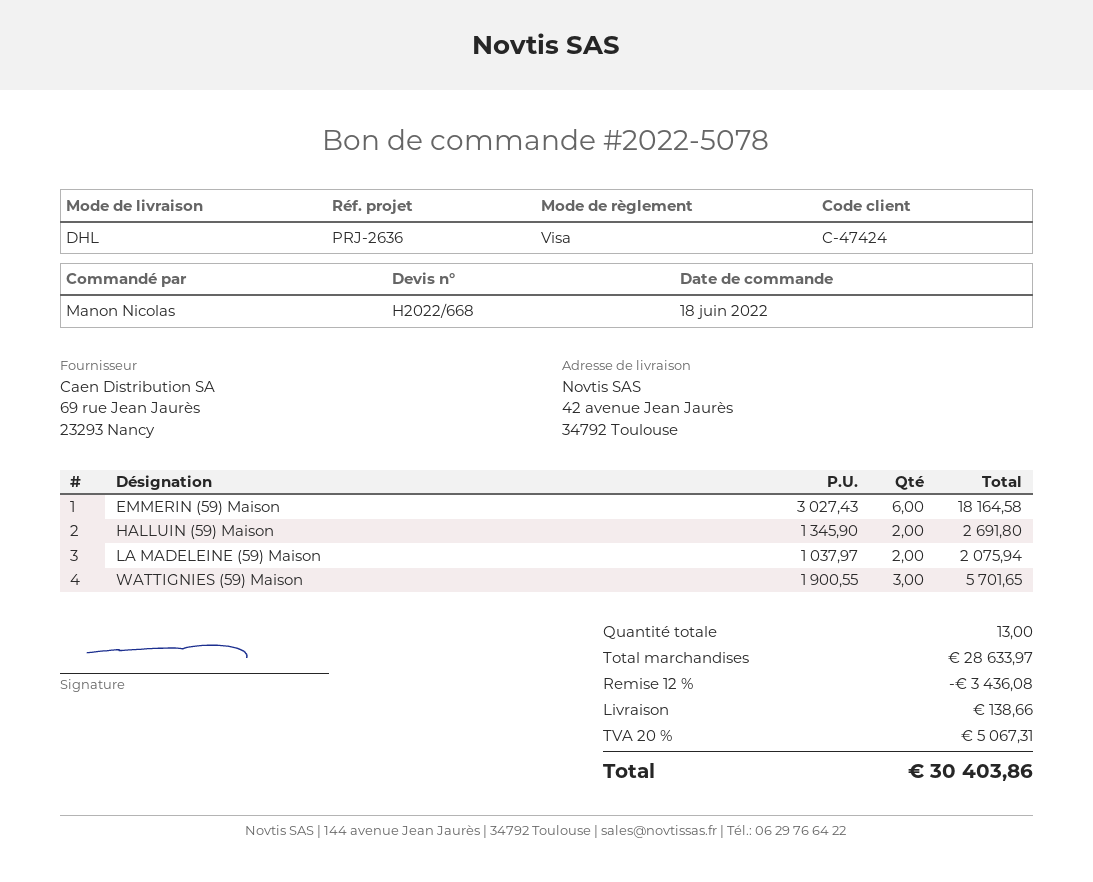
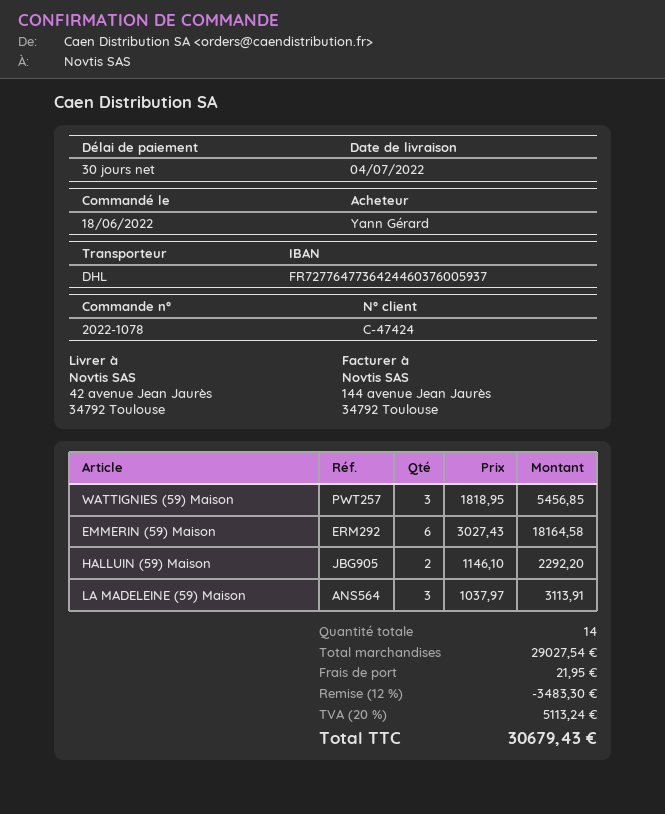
order number: 2022-5078 -> 2022-1078
ordered by: Manon Nicolas -> Yann Gérard
HALLUIN (59) Maison: 2 x 1345.90 = 2691.80 -> 2 x 1146.10 = 2292.20
LA MADELEINE (59) Maison: 2 x 1037.97 = 2075.94 -> 3 x 1037.97 = 3113.91
WATTIGNIES (59) Maison: 3 x 1900.55 = 5701.65 -> 3 x 1818.95 = 5456.85
total quantity: 13 -> 14
subtotal: 28633.97 -> 29027.54
discount: 12% = 3436.08 -> 12% = 3483.30
shipping: 138.66 -> 21.95
tax: 20% = 5067.31 -> 20% = 5113.24
total: 30403.86 -> 30679.43

